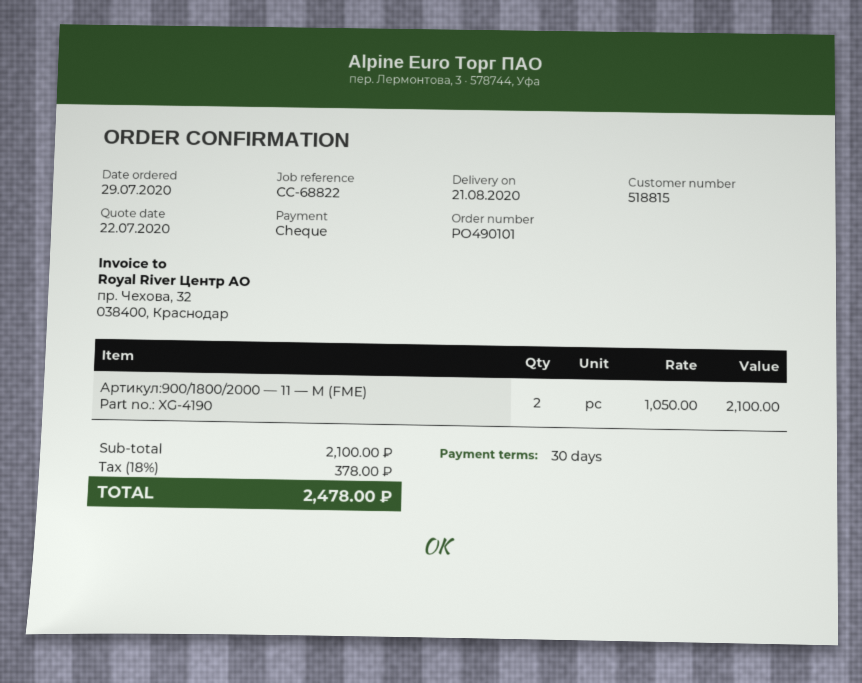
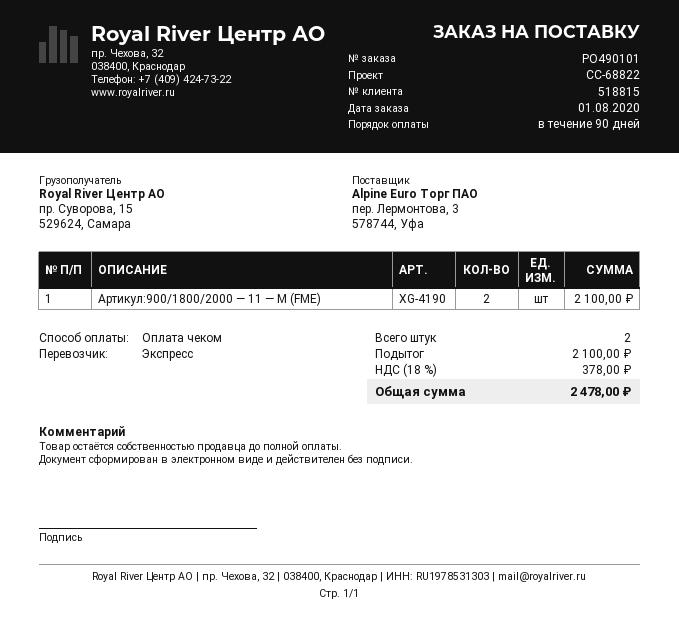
order date: 2020-07-29 -> 2020-08-01
payment terms: 30 days -> 90 days

